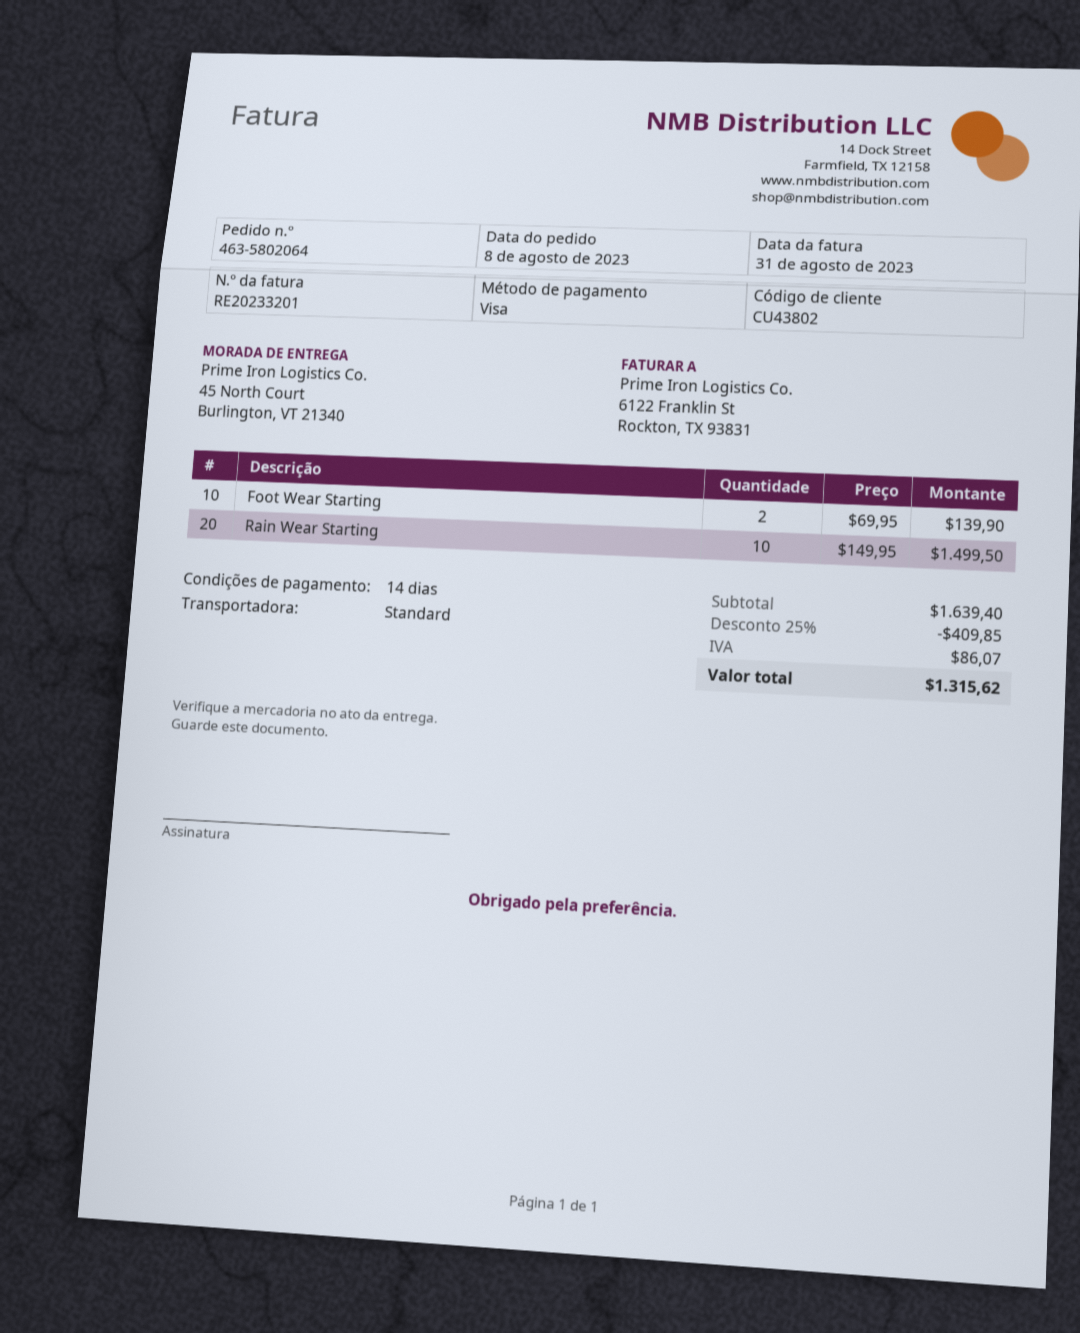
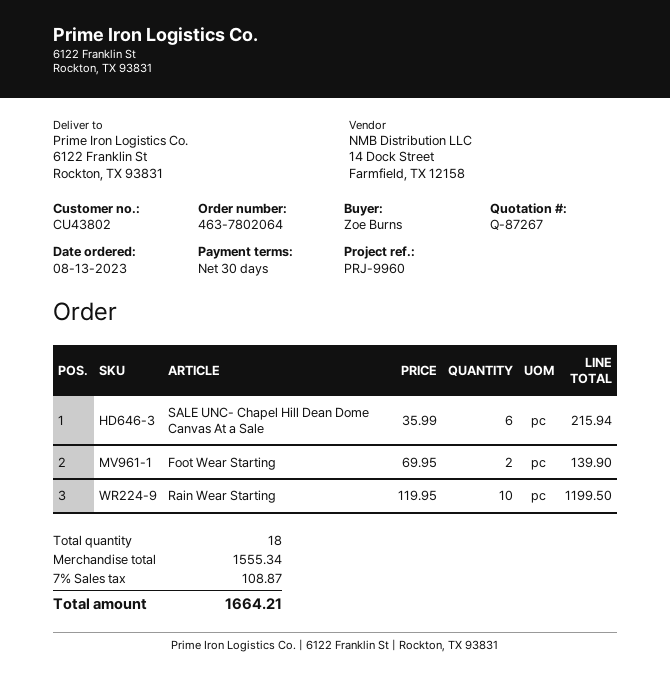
order number: 463-5802064 -> 463-7802064
order date: 2023-08-08 -> 2023-08-13
payment terms: 14 days -> 30 days
ship to: 45 North Court, Burlington, VT 21340 -> 6122 Franklin St, Rockton, TX 93831
Rain Wear Starting: 10 x 149.95 = 1499.50 -> 10 x 119.95 = 1199.50
SALE UNC- Chapel Hill Dean Dome Canvas At a Sale: none -> 6 x 35.99 = 215.94
subtotal: 1639.40 -> 1555.34
discount: 25% = 409.85 -> none
tax: 86.07 -> 108.87
total: 1315.62 -> 1664.21

